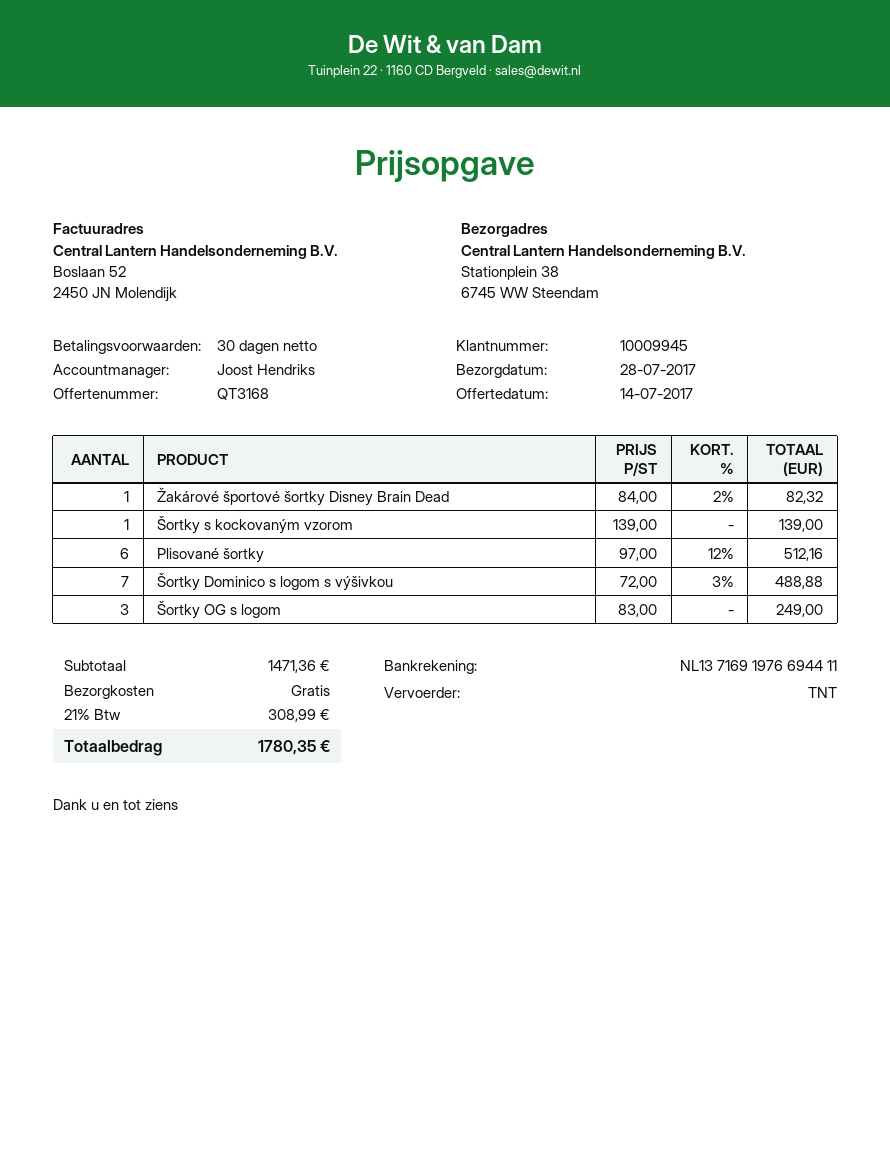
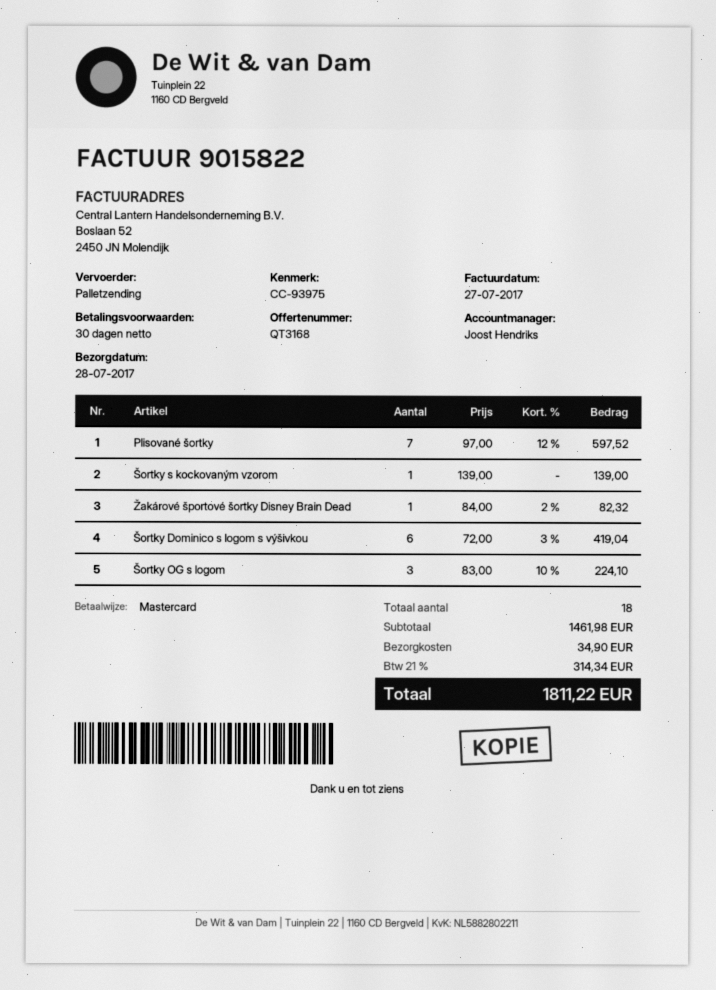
shipping method: TNT -> pallet freight
Plisované šortky: 6 x 97.00 - 12% = 512.16 -> 7 x 97.00 - 12% = 597.52
Šortky Dominico s logom s výšivkou: 7 x 72.00 - 3% = 488.88 -> 6 x 72.00 - 3% = 419.04
Šortky OG s logom: 3 x 83.00 = 249.00 -> 3 x 83.00 - 10% = 224.10
subtotal: 1471.36 -> 1461.98
shipping: 0.00 -> 34.90
tax: 21% = 308.99 -> 21% = 314.34
total: 1780.35 -> 1811.22

